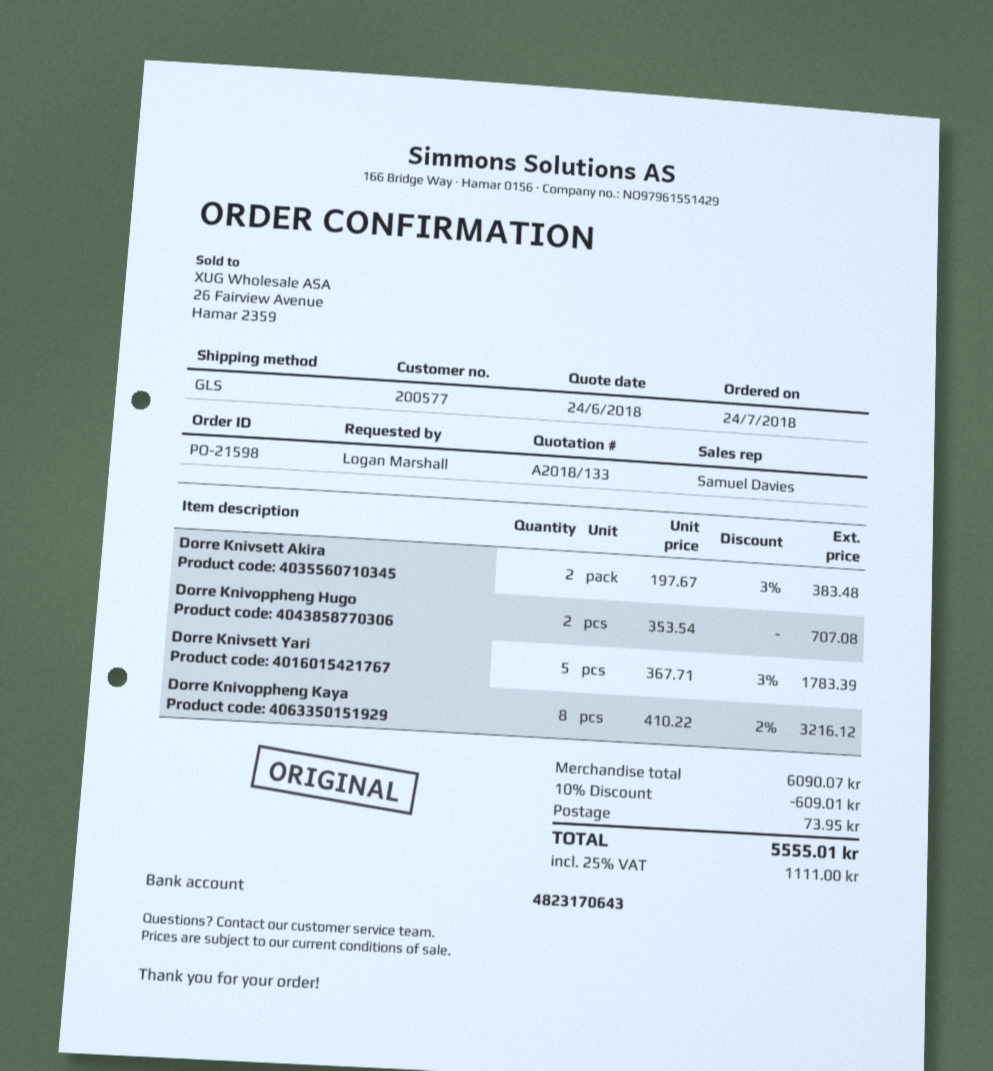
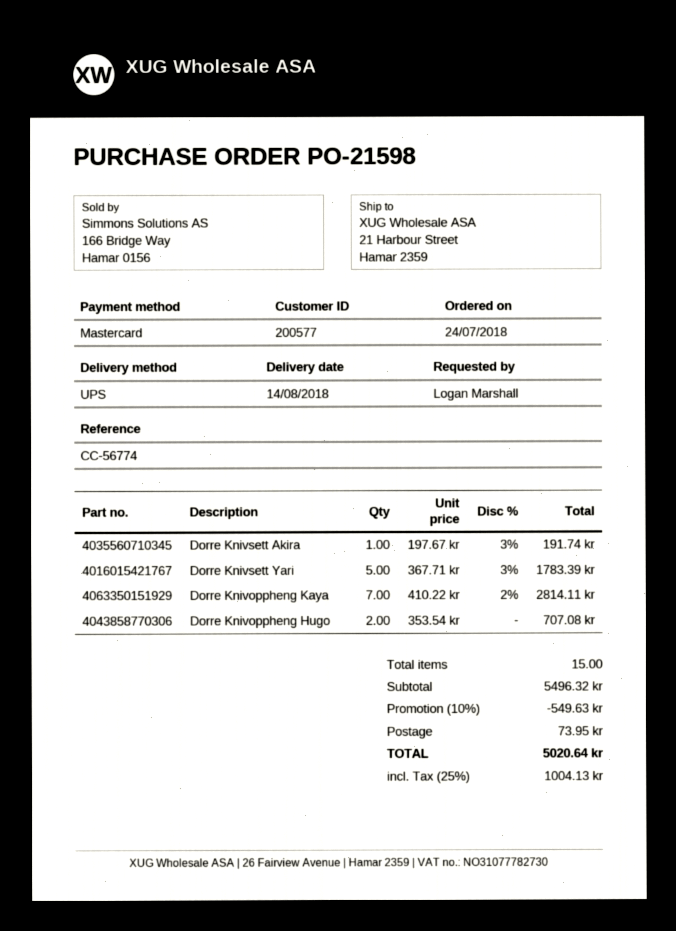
shipping method: GLS -> UPS
Dorre Knivsett Akira: 2 x 197.67 - 3% = 383.48 -> 1 x 197.67 - 3% = 191.74
Dorre Knivoppheng Kaya: 8 x 410.22 - 2% = 3216.12 -> 7 x 410.22 - 2% = 2814.11
subtotal: 6090.07 -> 5496.32
discount: 10% = 609.01 -> 10% = 549.63
tax: 25% = 1111.00 -> 25% = 1004.13
total: 5555.01 -> 5020.64

